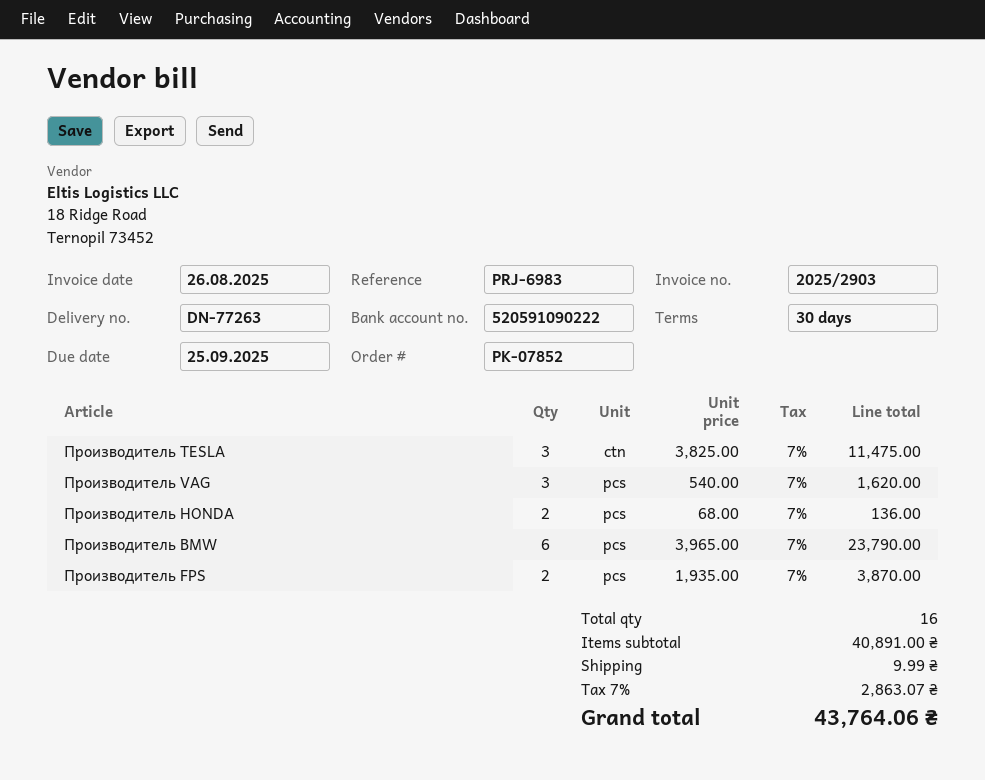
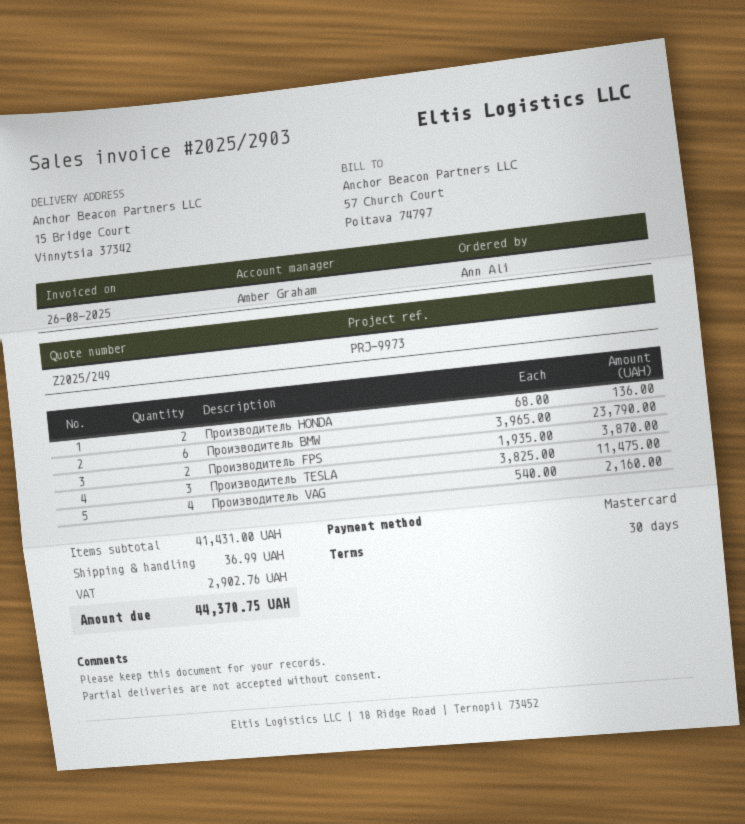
reference: PRJ-6983 -> PRJ-9973
Производитель VAG: 3 x 540.00 = 1620.00 -> 4 x 540.00 = 2160.00
subtotal: 40891.00 -> 41431.00
shipping: 9.99 -> 36.99
tax: 2863.07 -> 2902.76
total: 43764.06 -> 44370.75

